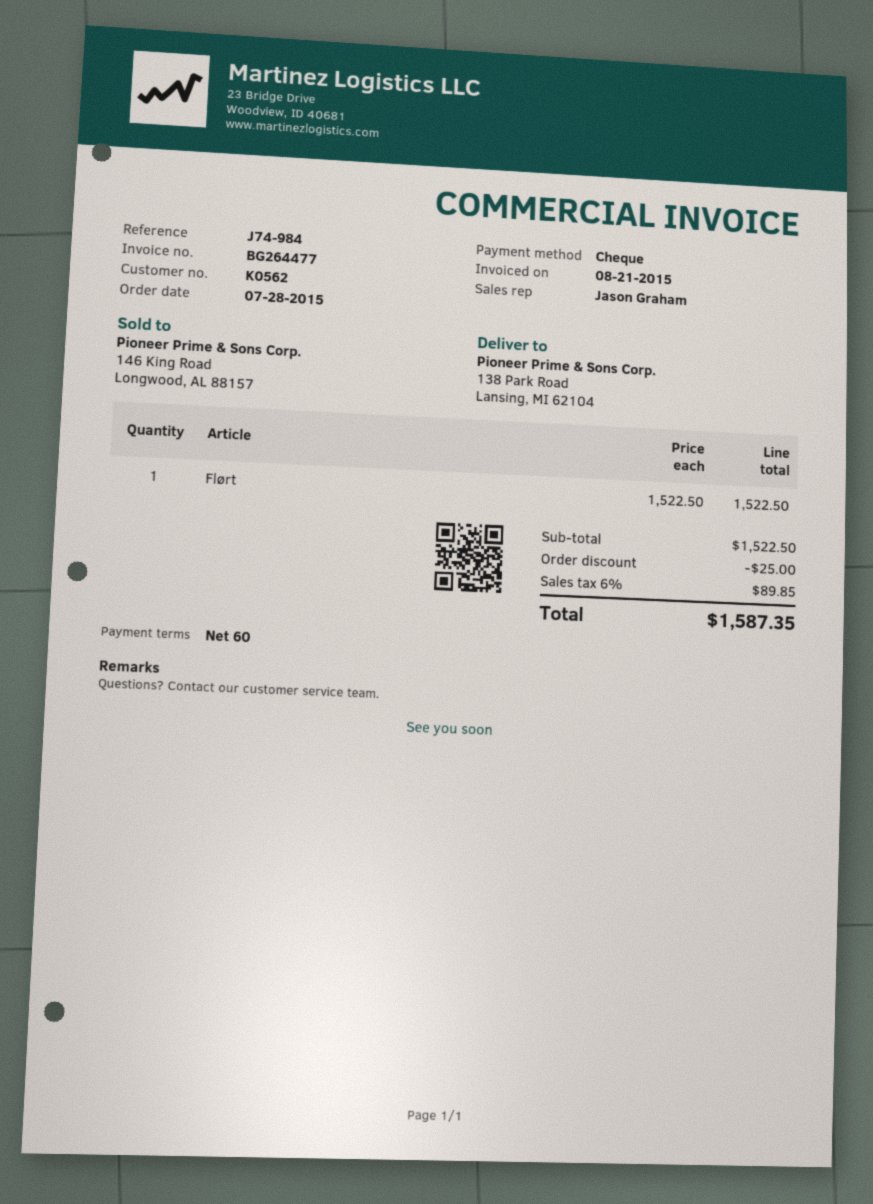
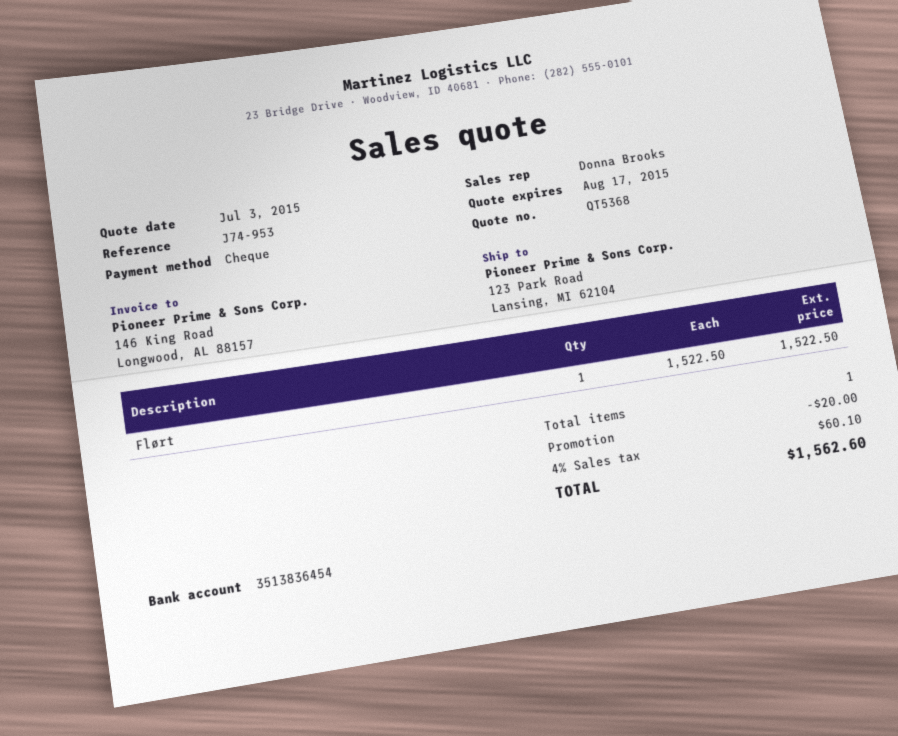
reference: J74-984 -> J74-953
sales rep: Jason Graham -> Donna Brooks
ship to: 138 Park Road, Lansing, MI 62104 -> 123 Park Road, Lansing, MI 62104
discount: 25.00 -> 20.00
tax: 6% = 89.85 -> 4% = 60.10
total: 1587.35 -> 1562.60

